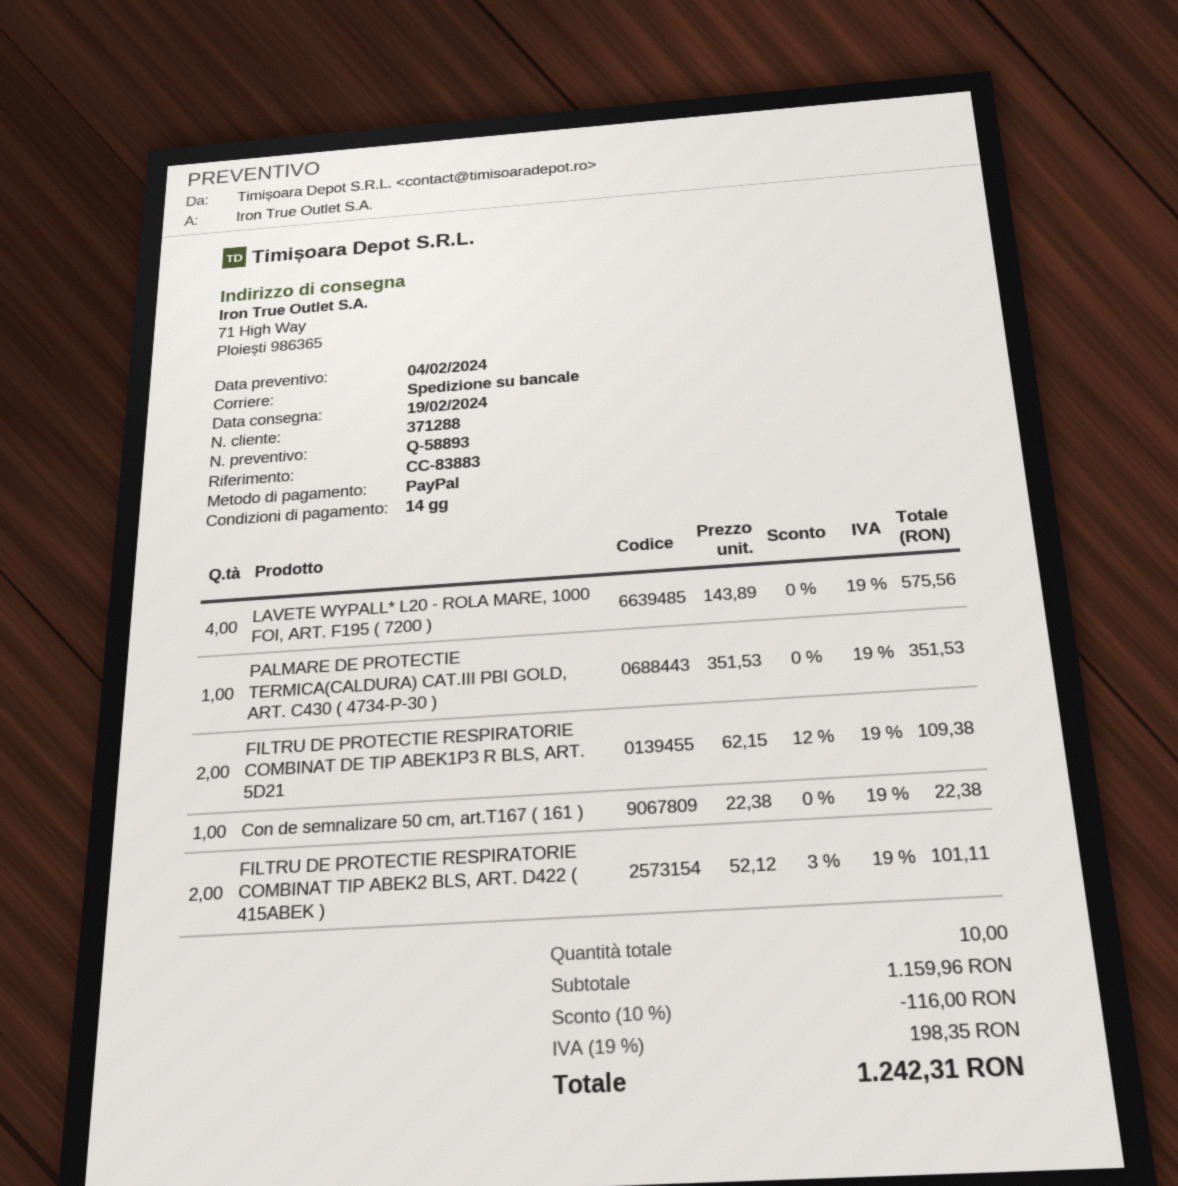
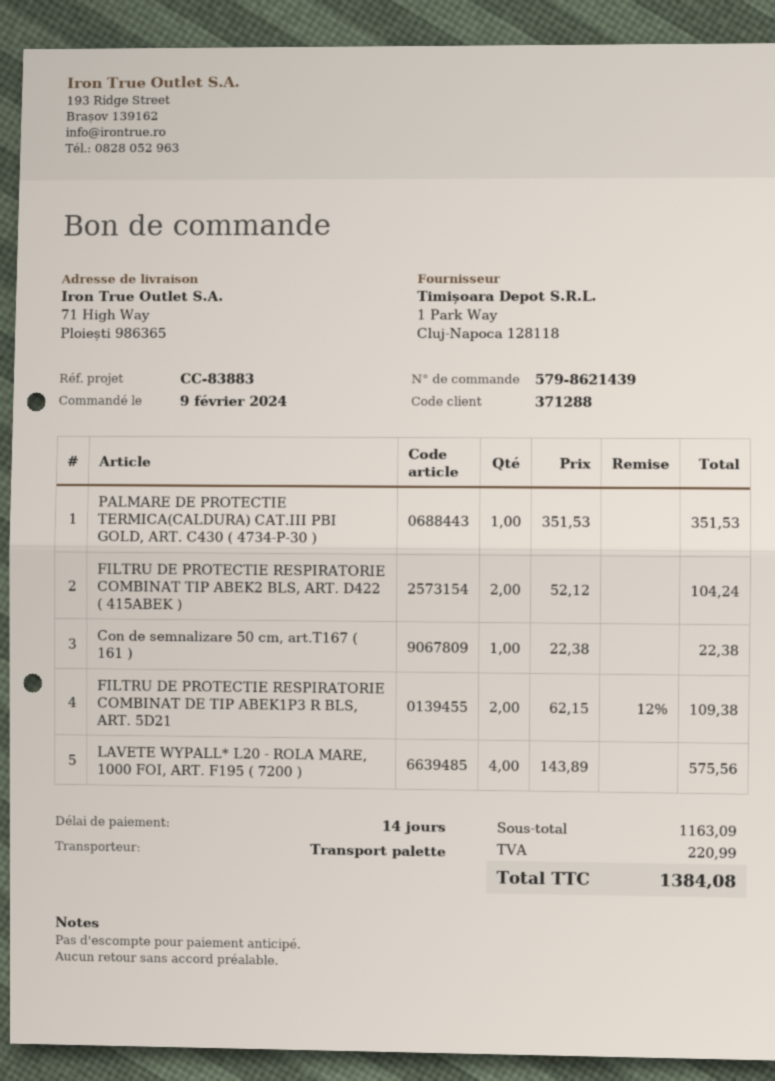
FILTRU DE PROTECTIE RESPIRATORIE COMBINAT TIP ABEK2 BLS, ART. D422 ( 415ABEK ): 2 x 52.12 - 3% = 101.11 -> 2 x 52.12 = 104.24
subtotal: 1159.96 -> 1163.09
discount: 10% = 116.00 -> none
tax: 198.35 -> 220.99
total: 1242.31 -> 1384.08

